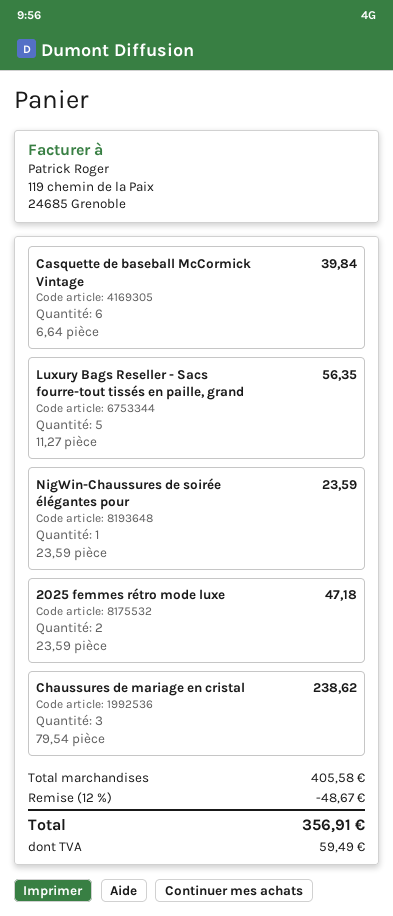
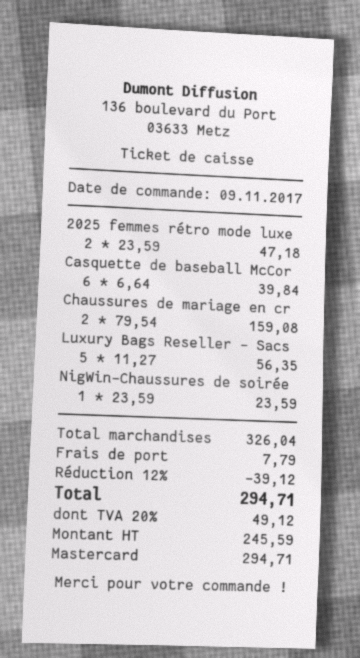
Chaussures de mariage en cristal: 3 x 79.54 = 238.62 -> 2 x 79.54 = 159.08
subtotal: 405.58 -> 326.04
discount: 12% = 48.67 -> 12% = 39.12
shipping: none -> 7.79
tax: 59.49 -> 49.12
total: 356.91 -> 294.71

